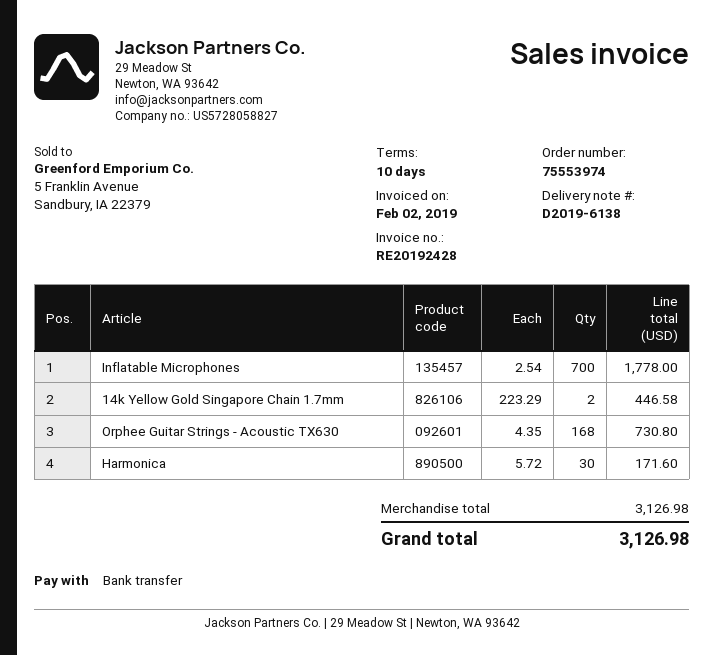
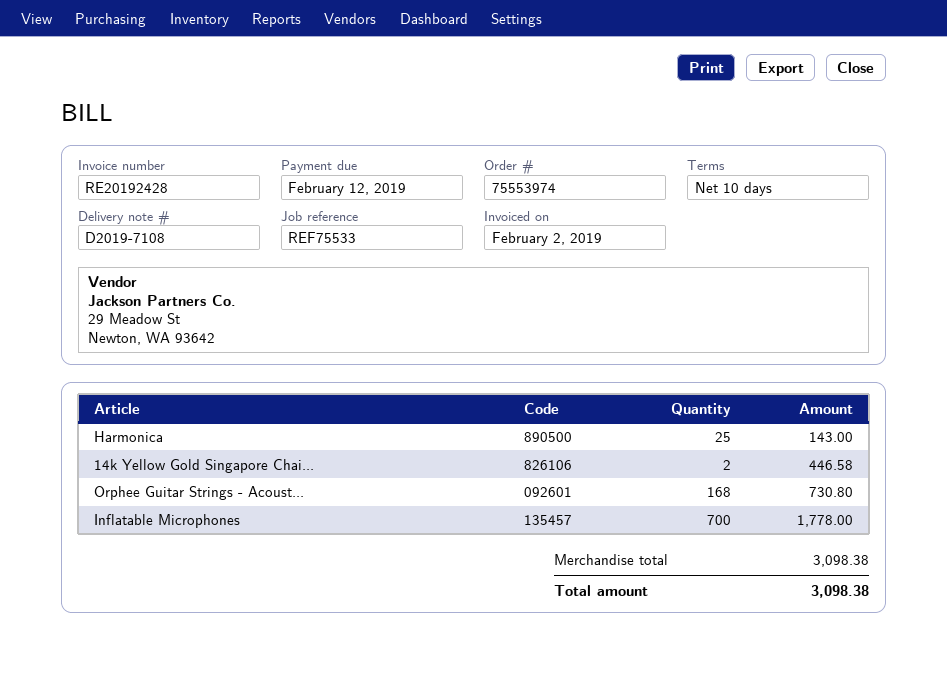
delivery note number: D2019-6138 -> D2019-7108
Harmonica: 30 for 171.60 -> 25 for 143.00
subtotal: 3126.98 -> 3098.38
total: 3126.98 -> 3098.38

